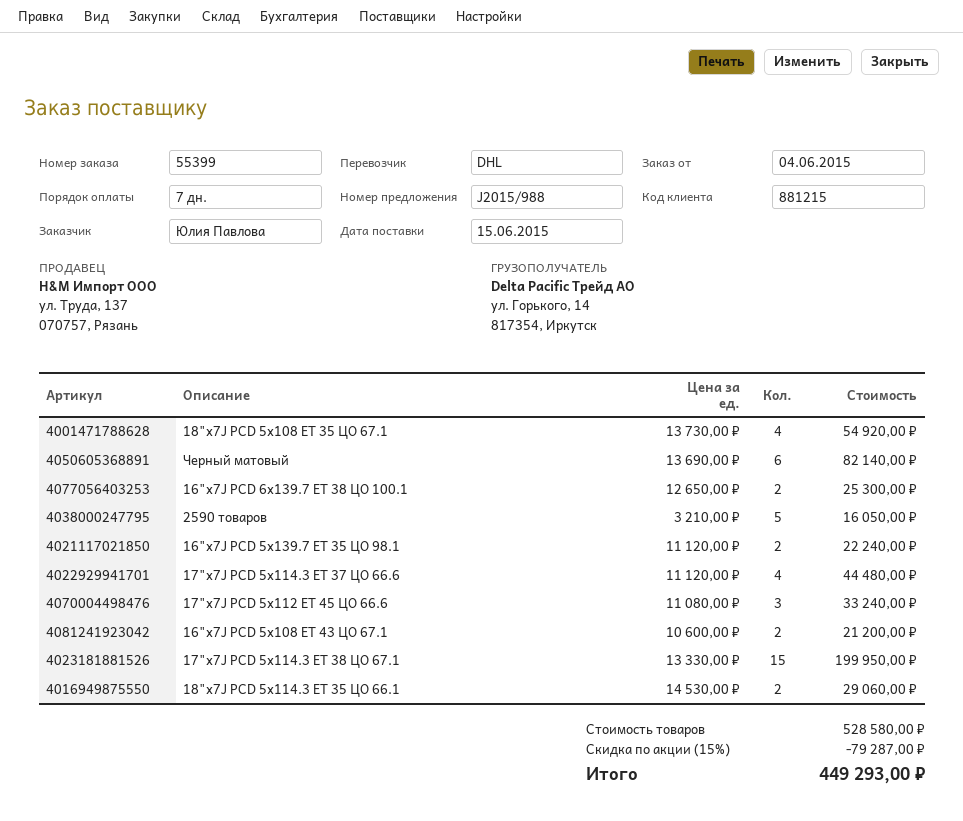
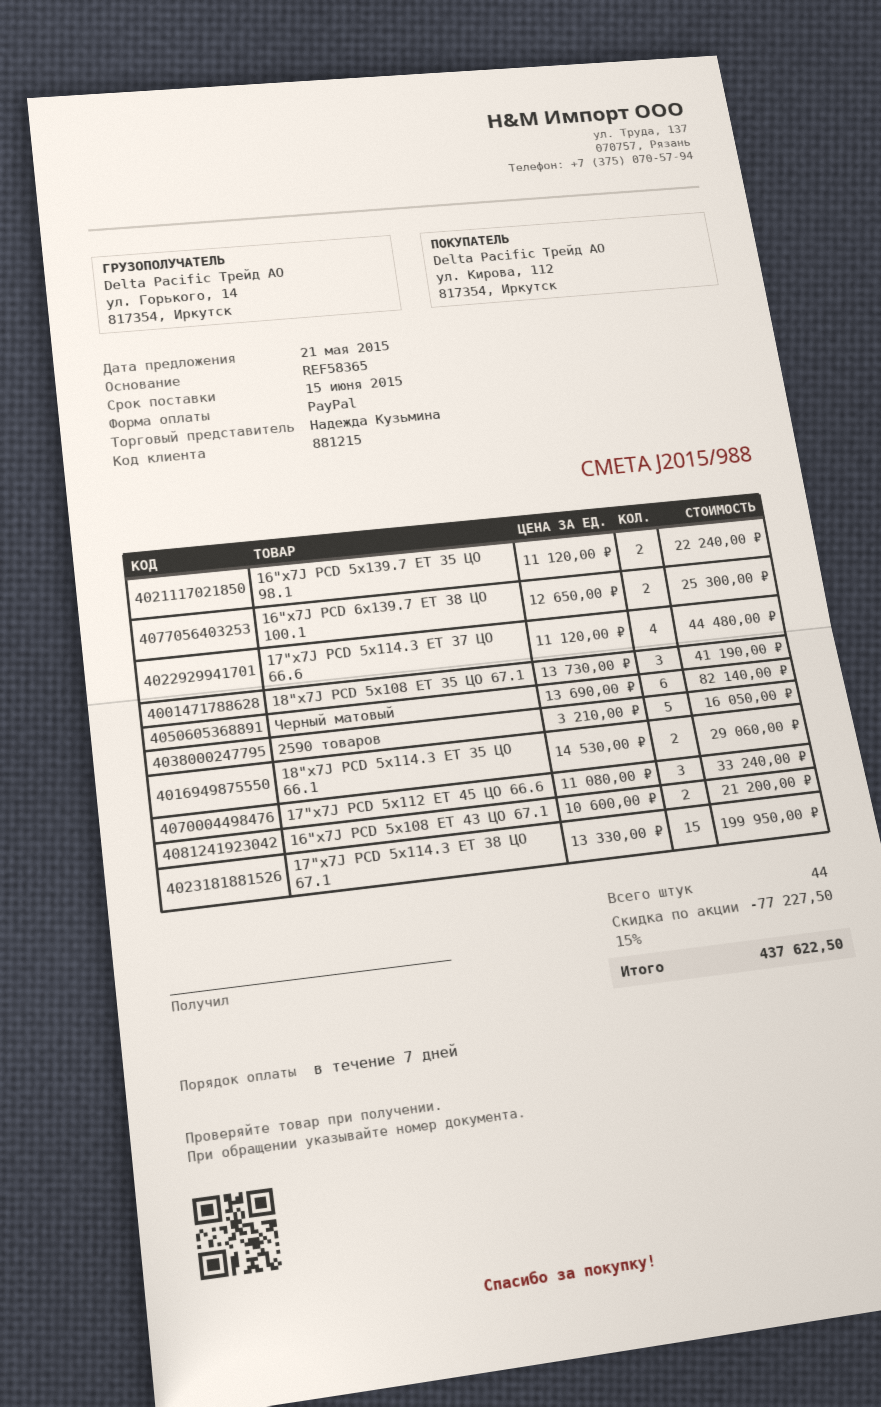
18"x7J PCD 5x108 ЕТ 35 ЦО 67.1: 4 x 13730.00 = 54920.00 -> 3 x 13730.00 = 41190.00
discount: 15% = 79287.00 -> 15% = 77227.50
total: 449293.00 -> 437622.50

